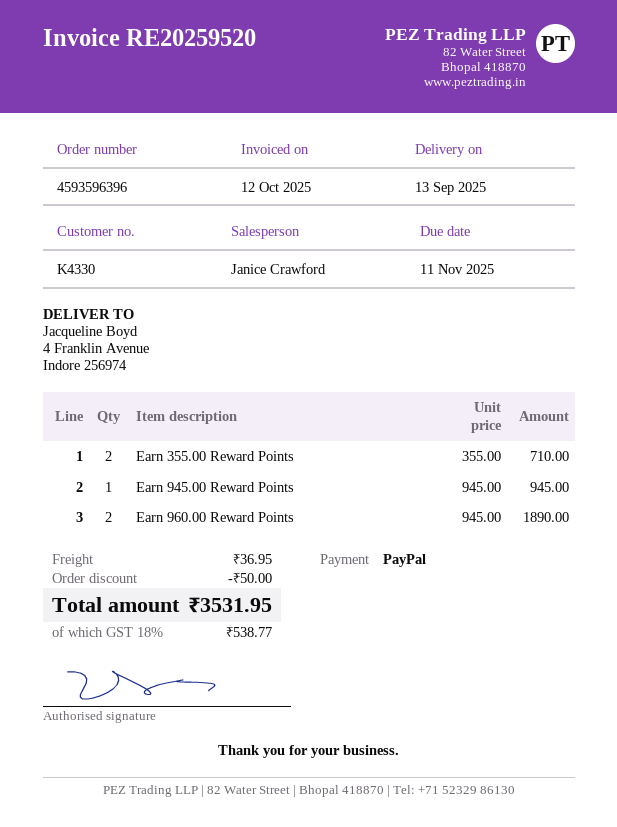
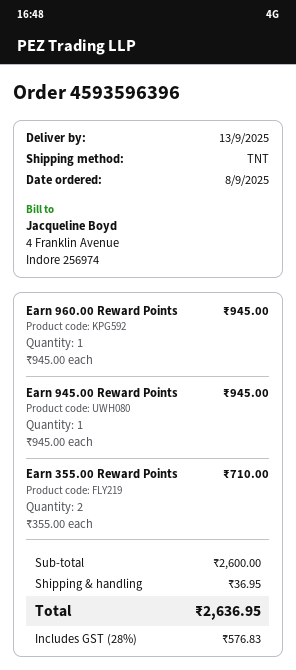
Earn 960.00 Reward Points: 2 x 945.00 = 1890.00 -> 1 x 945.00 = 945.00
discount: 50.00 -> none
tax: 18% = 538.77 -> 28% = 576.83
total: 3531.95 -> 2636.95

